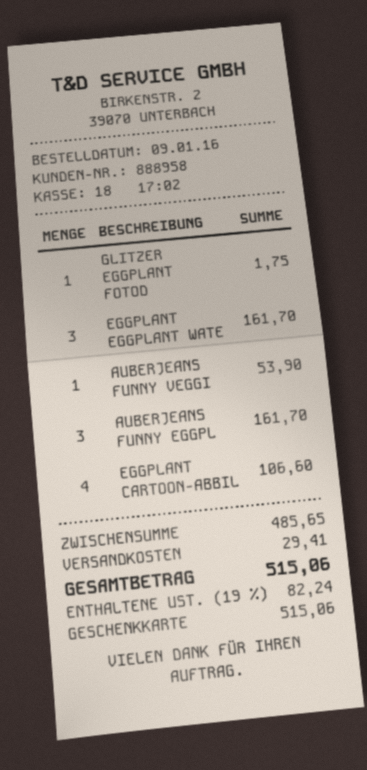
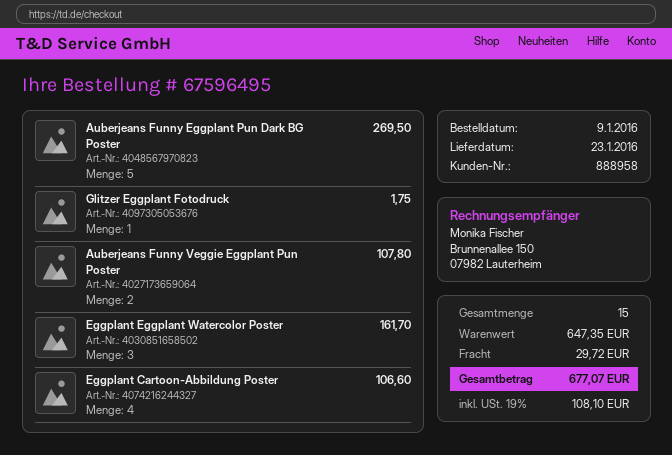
AUBERJEANS FUNNY VEGGI: 1 for 53.90 -> 2 for 107.80
AUBERJEANS FUNNY EGGPL: 3 for 161.70 -> 5 for 269.50
subtotal: 485.65 -> 647.35
shipping: 29.41 -> 29.72
tax: 19% = 82.24 -> 19% = 108.10
total: 515.06 -> 677.07

